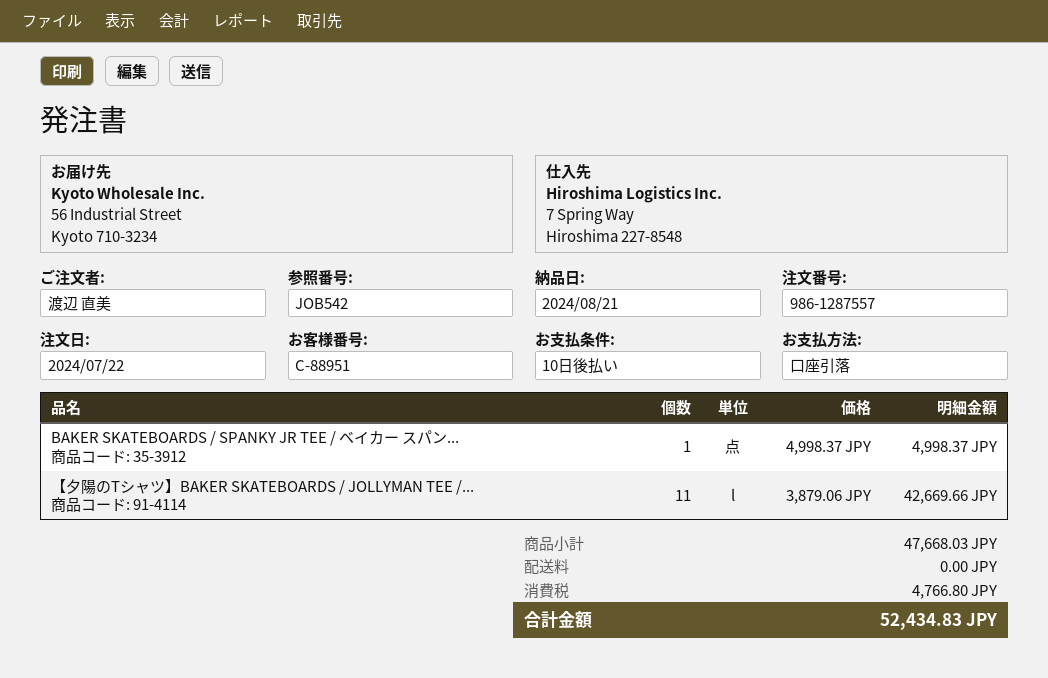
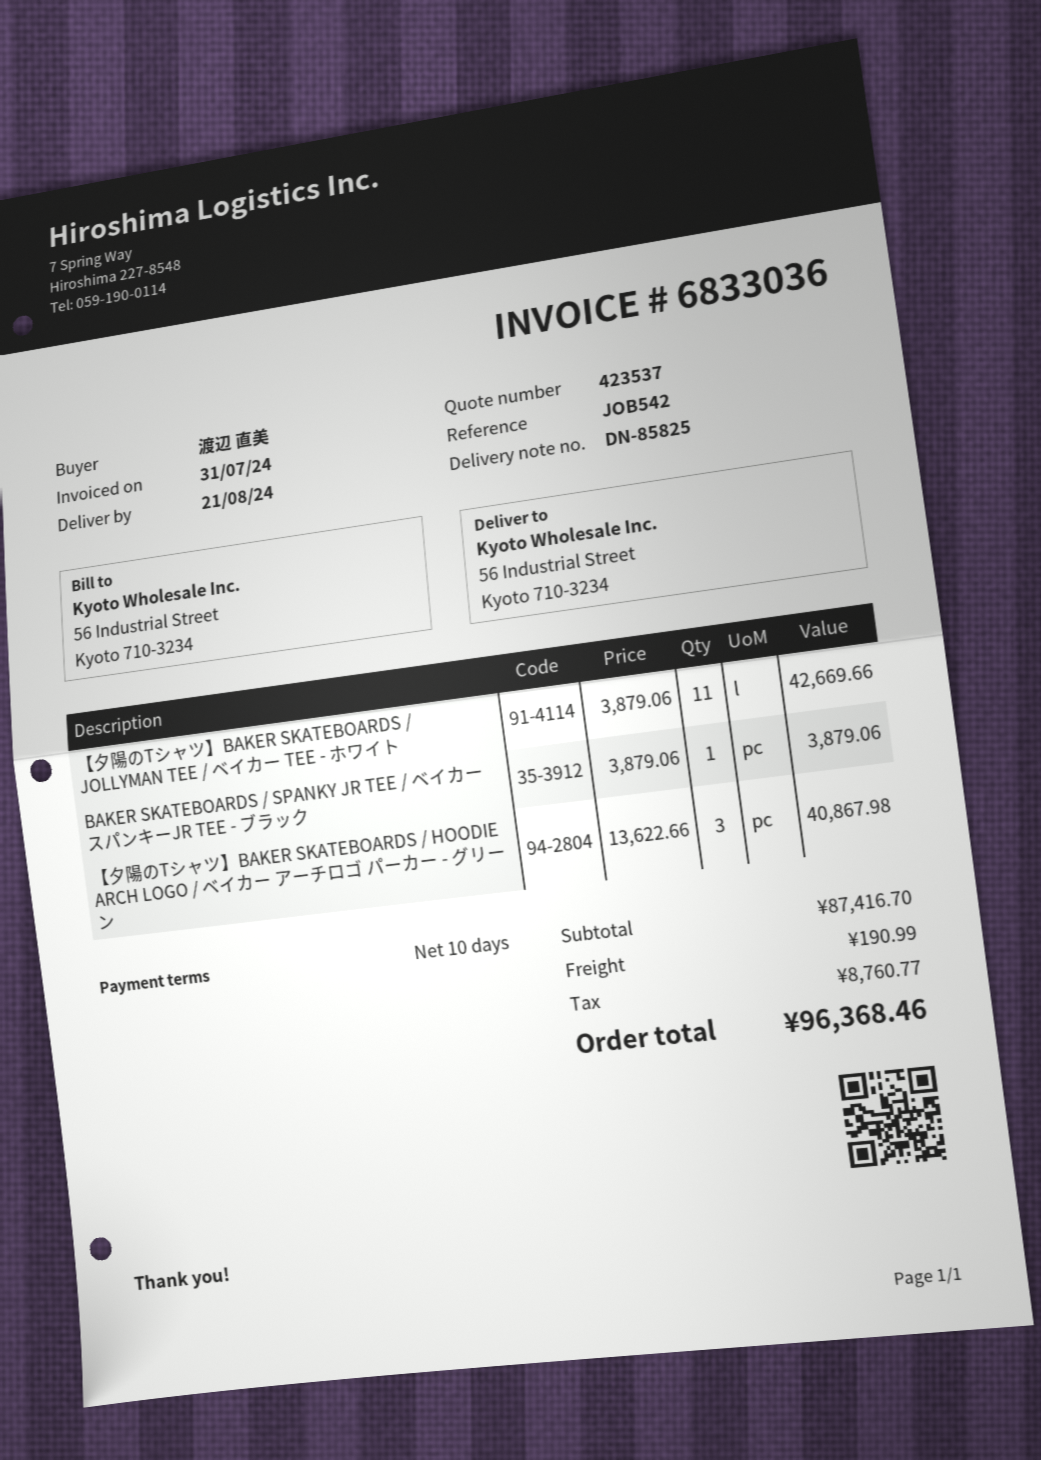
BAKER SKATEBOARDS / SPANKY JR TEE / ベイカー スパン...: 1 x 4998.37 = 4998.37 -> 1 x 3879.06 = 3879.06
【夕陽のTシャツ】BAKER SKATEBOARDS / HOODIE ARCH LOGO / ベイカー アーチロゴ パーカー - グリーン: none -> 3 x 13622.66 = 40867.98
subtotal: 47668.03 -> 87416.70
shipping: 0.00 -> 190.99
tax: 4766.80 -> 8760.77
total: 52434.83 -> 96368.46

